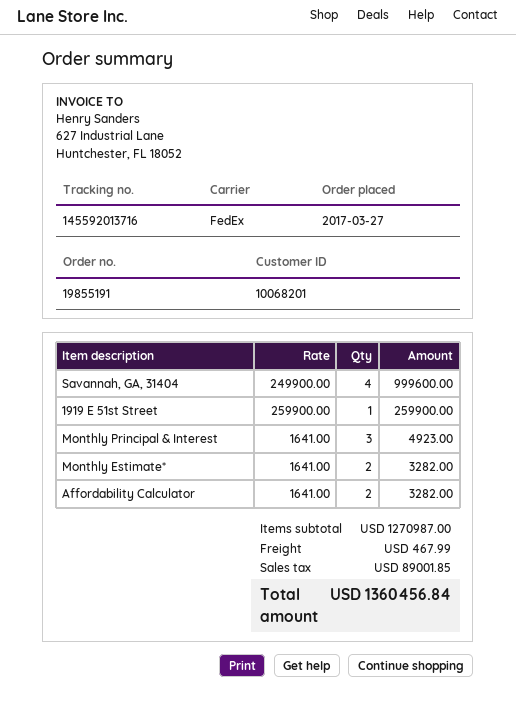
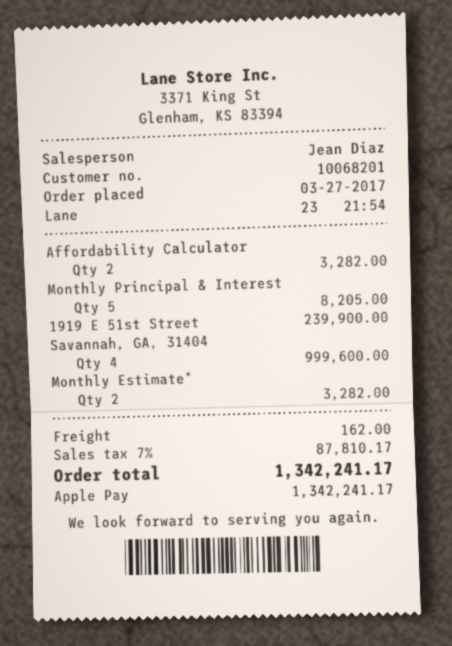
1919 E 51st Street: 1 for 259900.00 -> 1 for 239900.00
Monthly Principal & Interest: 3 for 4923.00 -> 5 for 8205.00
shipping: 467.99 -> 162.00
tax: 89001.85 -> 87810.17
total: 1360456.84 -> 1342241.17

